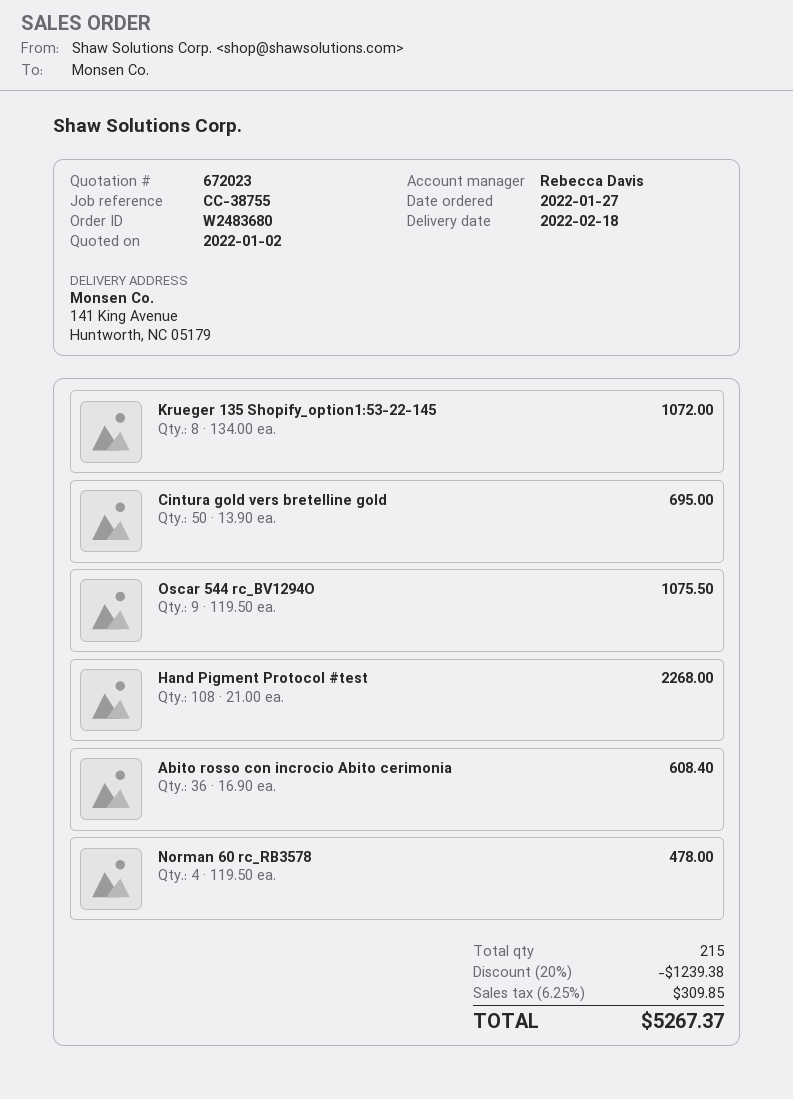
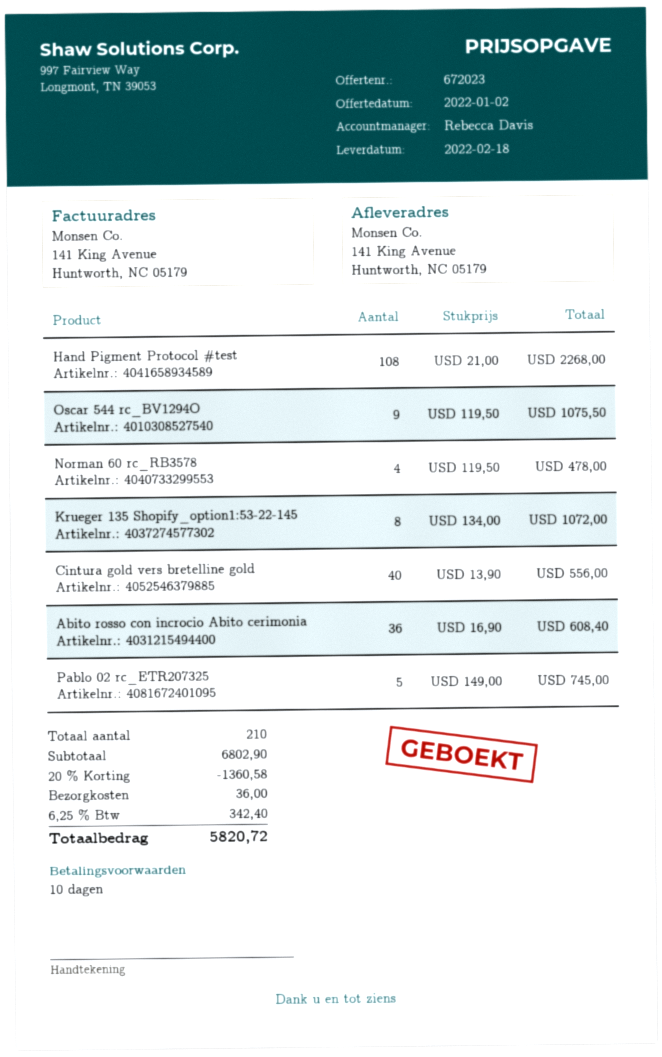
Cintura gold vers bretelline gold: 50 x 13.90 = 695.00 -> 40 x 13.90 = 556.00
Pablo 02 rc_ETR207325: none -> 5 x 149.00 = 745.00
total quantity: 215 -> 210
discount: 20% = 1239.38 -> 20% = 1360.58
shipping: none -> 36.00
tax: 6.25% = 309.85 -> 6.25% = 342.40
total: 5267.37 -> 5820.72

